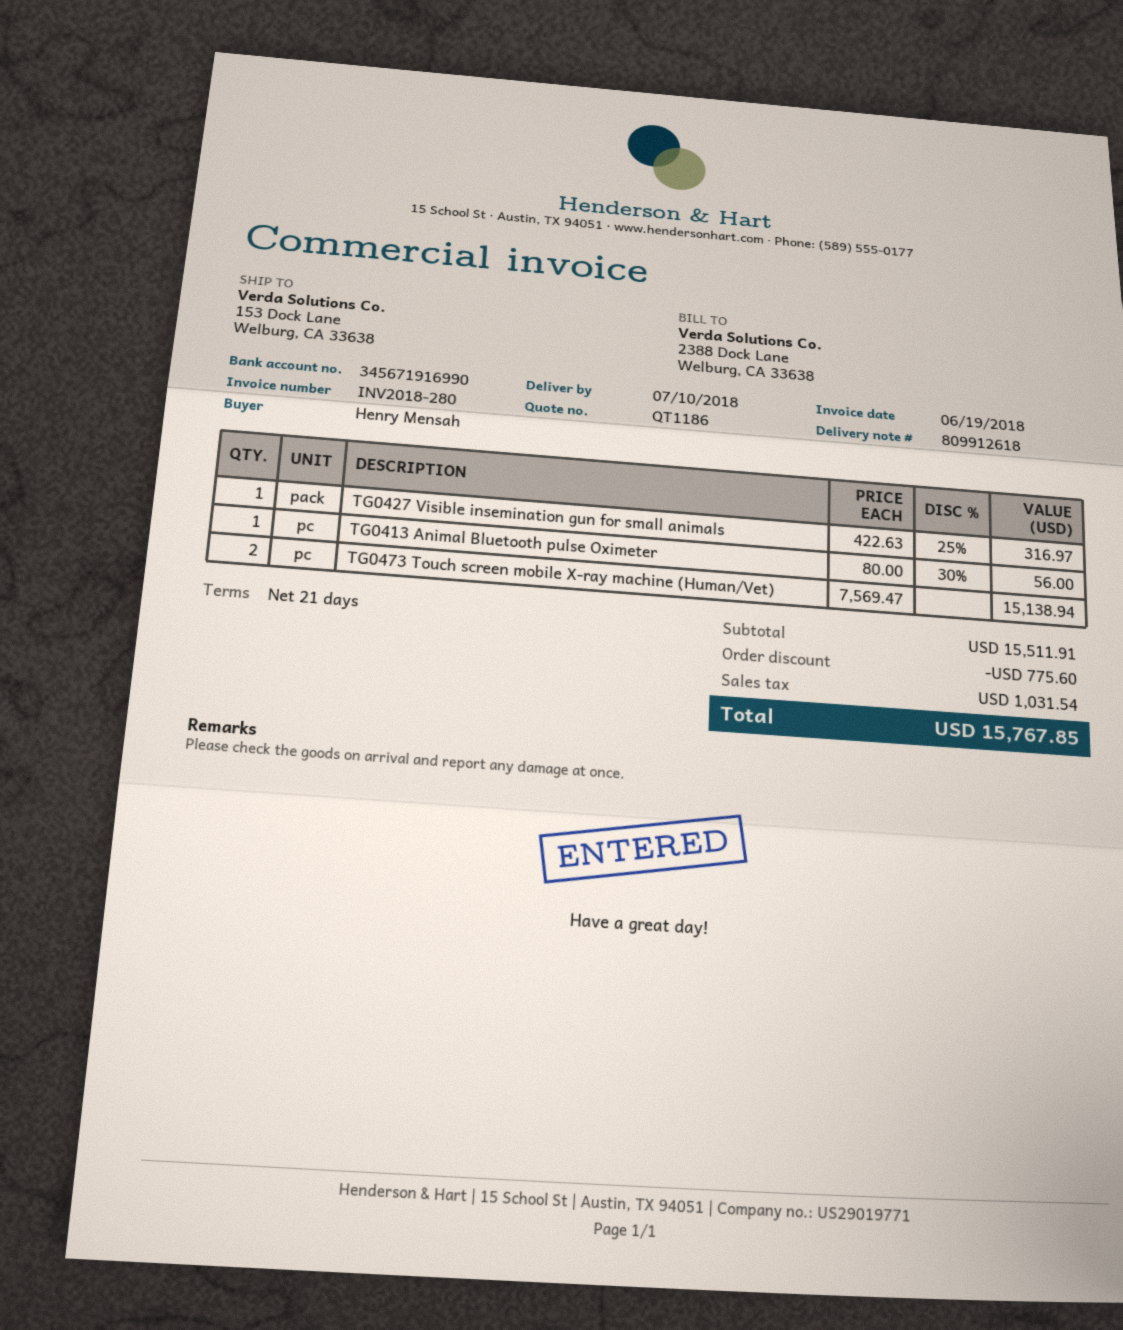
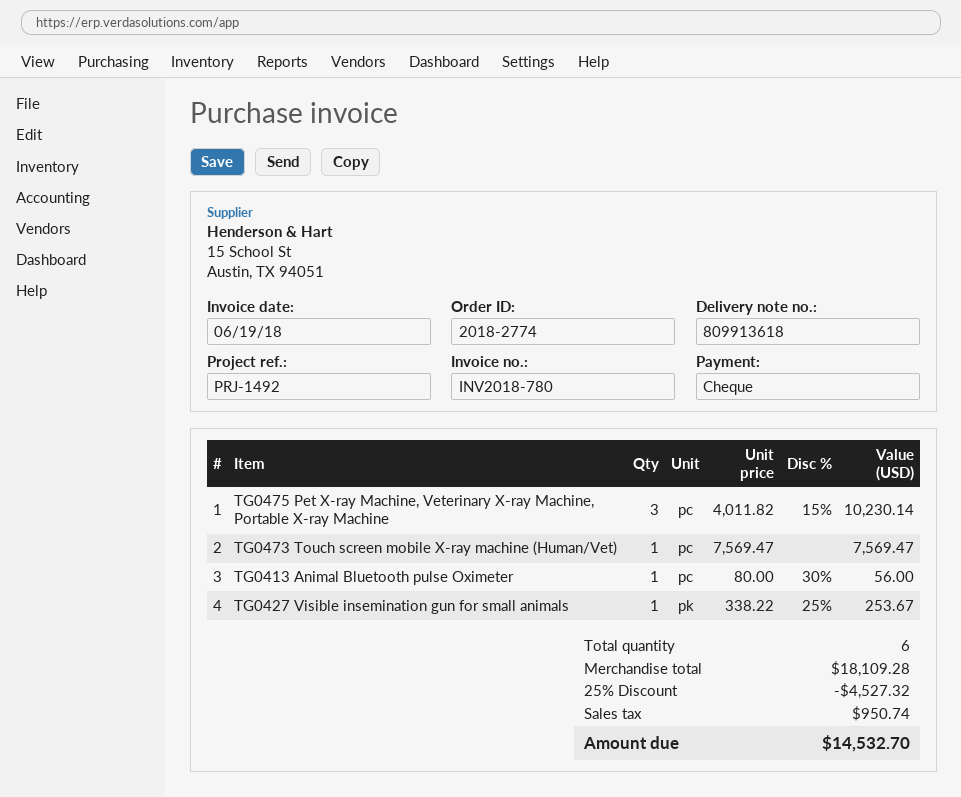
delivery note number: 809912618 -> 809913618
invoice number: INV2018-280 -> INV2018-780
TG0427 Visible insemination gun for small animals: 1 x 422.63 - 25% = 316.97 -> 1 x 338.22 - 25% = 253.67
TG0473 Touch screen mobile X-ray machine (Human/Vet): 2 x 7569.47 = 15138.94 -> 1 x 7569.47 = 7569.47
TG0475 Pet X-ray Machine, Veterinary X-ray Machine, Portable X-ray Machine: none -> 3 x 4011.82 - 15% = 10230.14
subtotal: 15511.91 -> 18109.28
discount: 775.60 -> 4527.32
tax: 1031.54 -> 950.74
total: 15767.85 -> 14532.70

